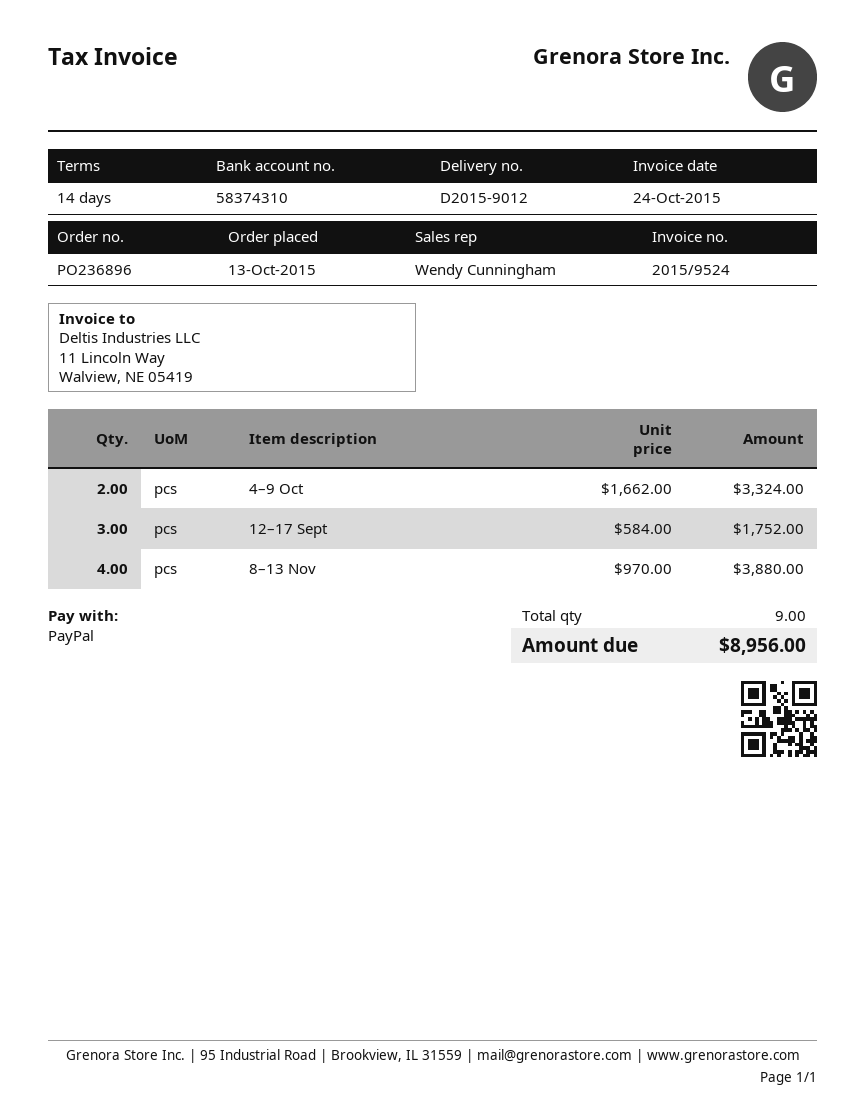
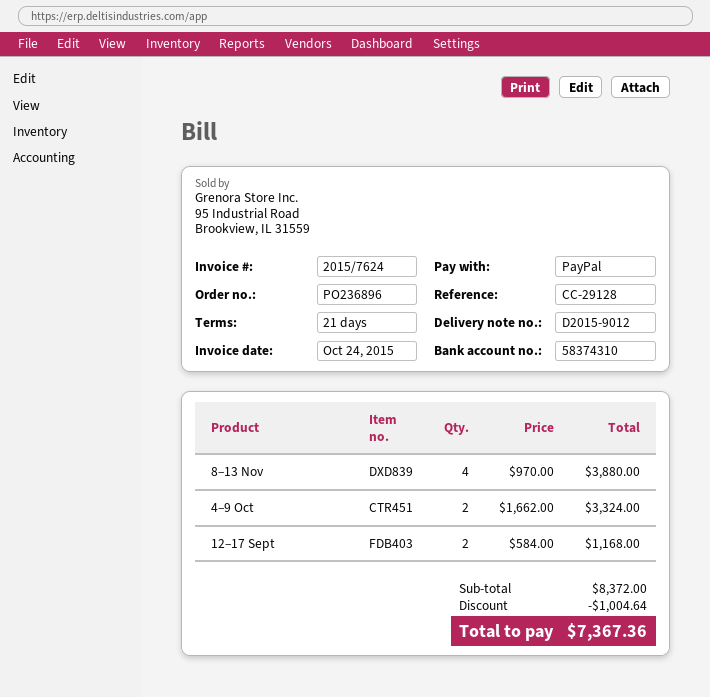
invoice number: 2015/9524 -> 2015/7624
payment terms: 14 days -> 21 days
12–17 Sept: 3 x 584.00 = 1752.00 -> 2 x 584.00 = 1168.00
discount: none -> 1004.64
total: 8956.00 -> 7367.36

